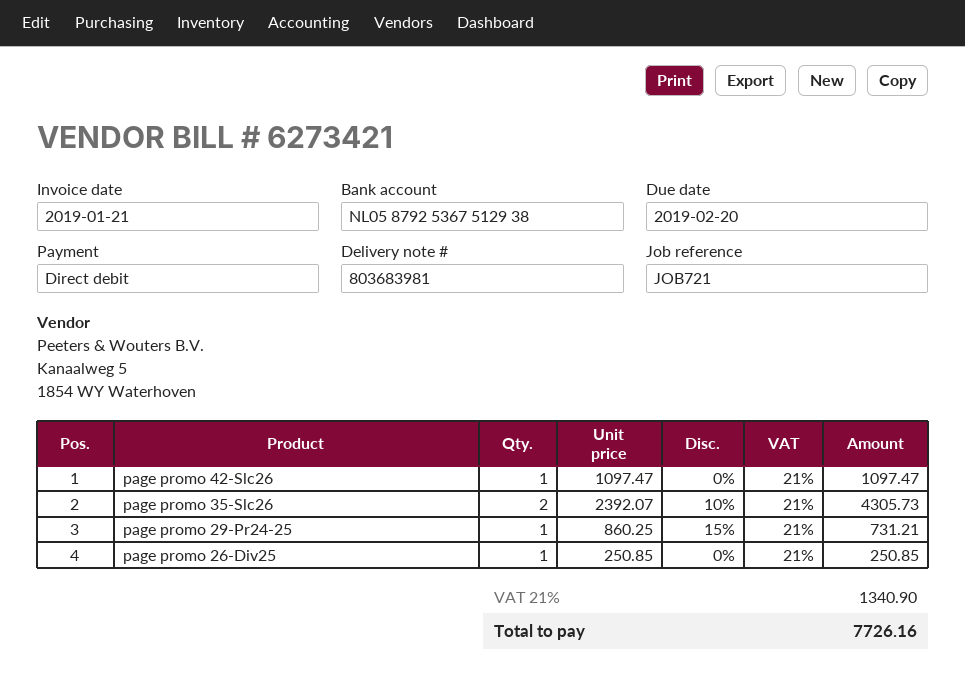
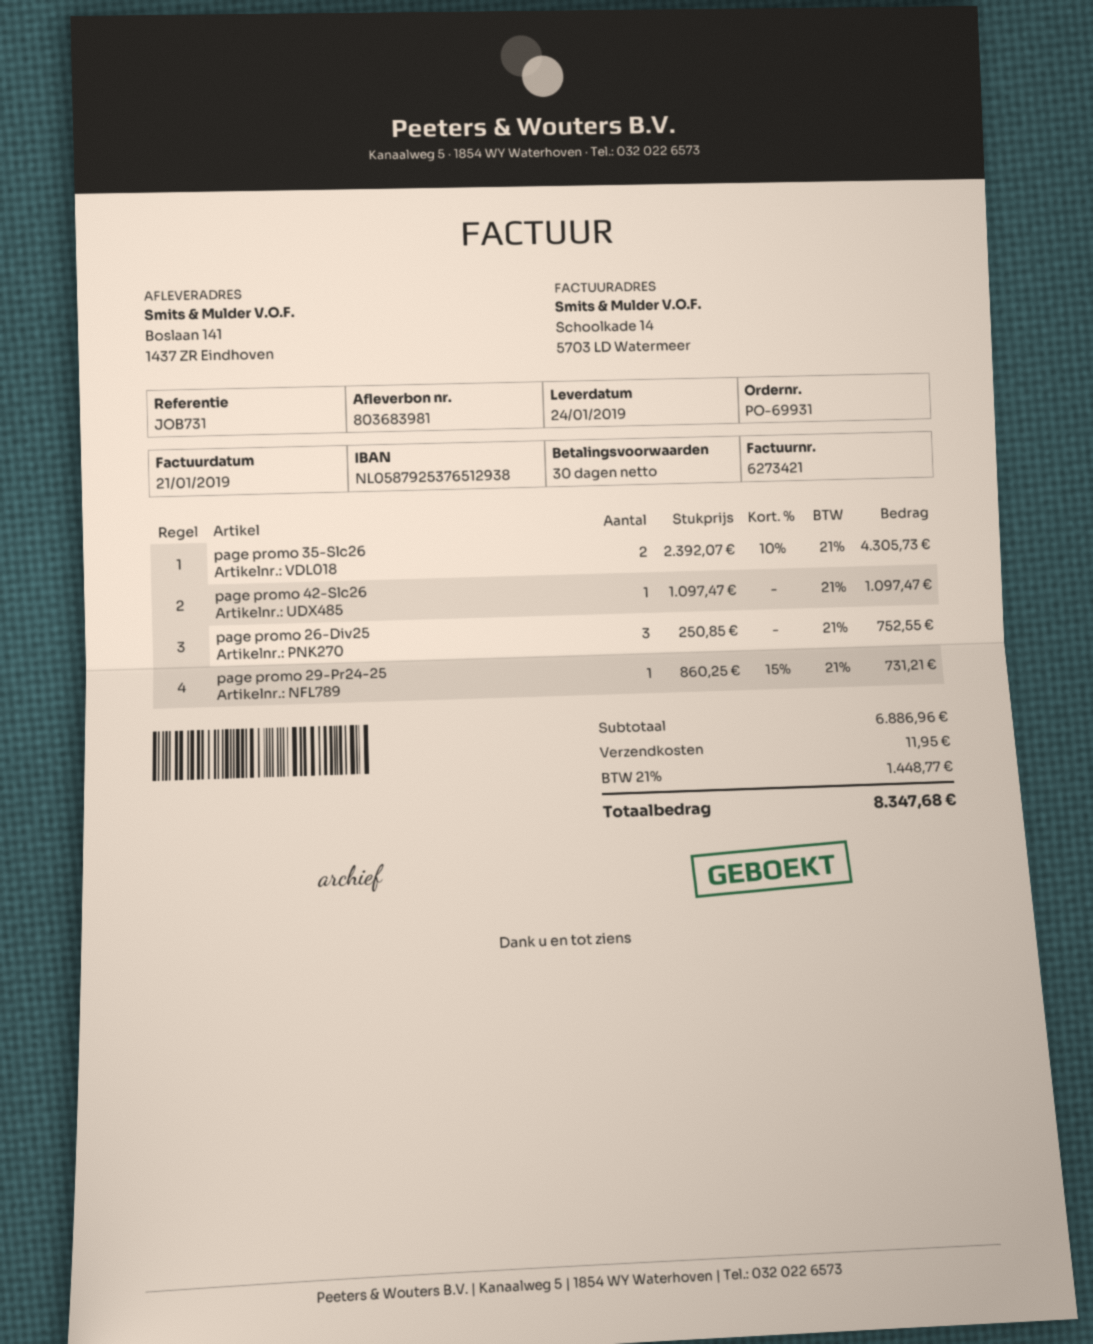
reference: JOB721 -> JOB731
bank account: NL0587925367512938 -> NL0587925376512938
page promo 26-Div25: 1 x 250.85 = 250.85 -> 3 x 250.85 = 752.55
shipping: none -> 11.95
tax: 21% = 1340.90 -> 21% = 1448.77
total: 7726.16 -> 8347.68

